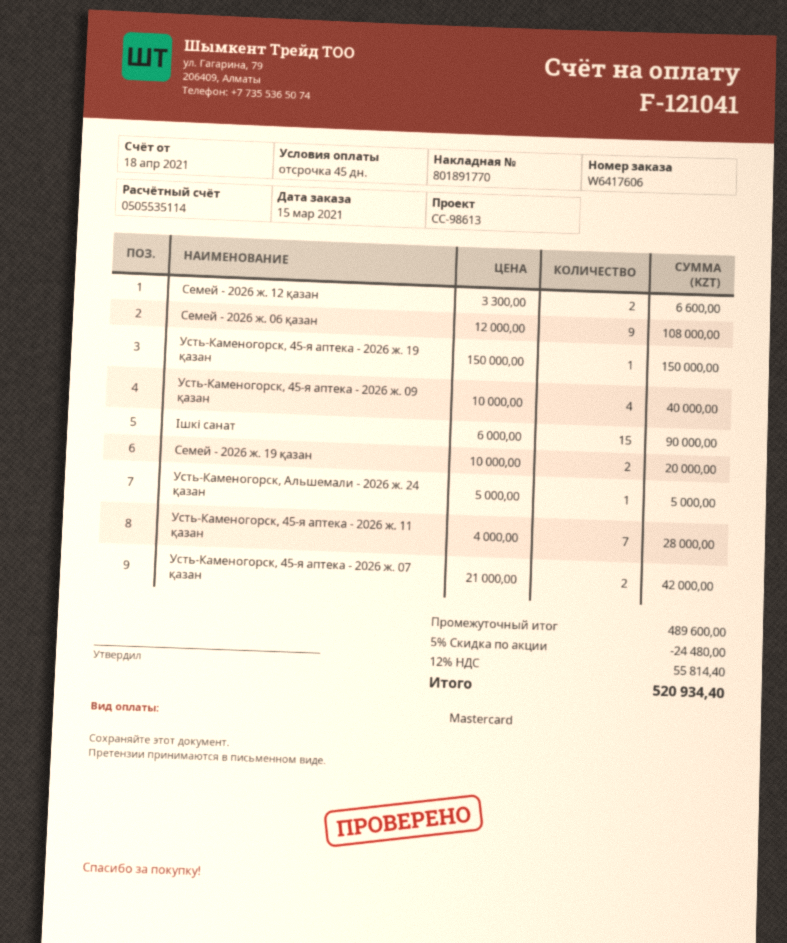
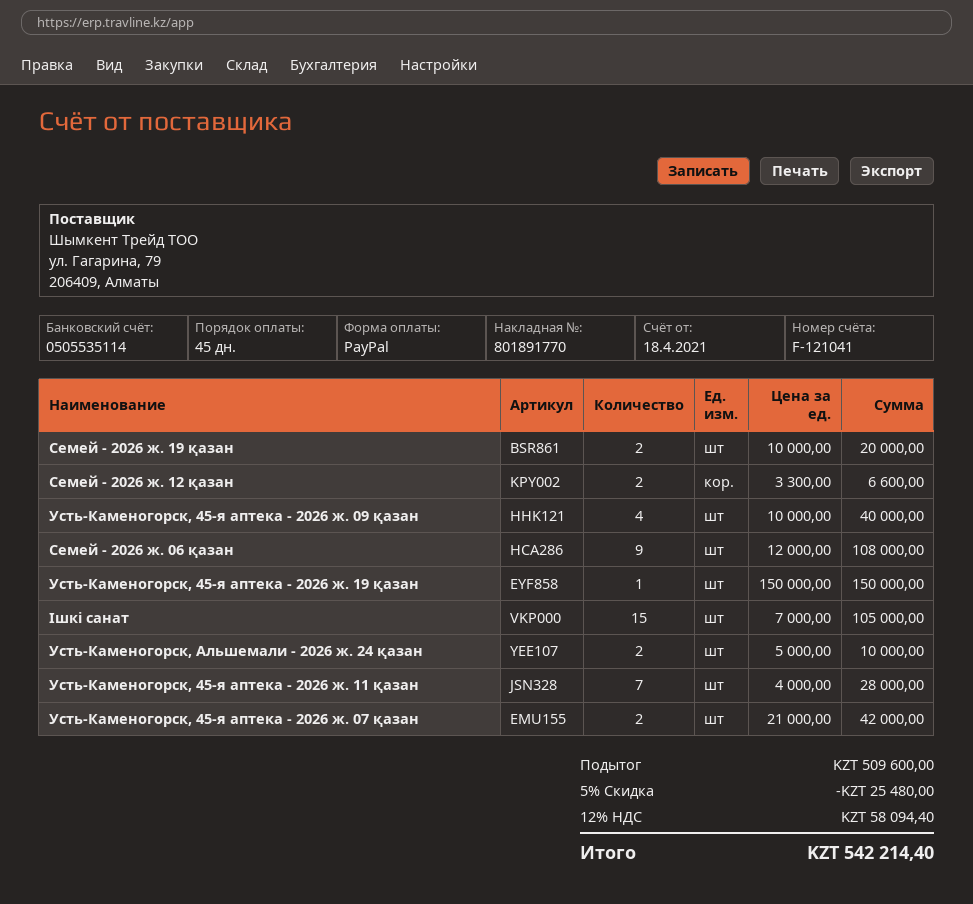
payment method: Mastercard -> PayPal
Ішкі санат: 15 x 6000.00 = 90000.00 -> 15 x 7000.00 = 105000.00
Усть-Каменогорск, Альшемали - 2026 ж. 24 қазан: 1 x 5000.00 = 5000.00 -> 2 x 5000.00 = 10000.00
subtotal: 489600.00 -> 509600.00
discount: 5% = 24480.00 -> 5% = 25480.00
tax: 12% = 55814.40 -> 12% = 58094.40
total: 520934.40 -> 542214.40

